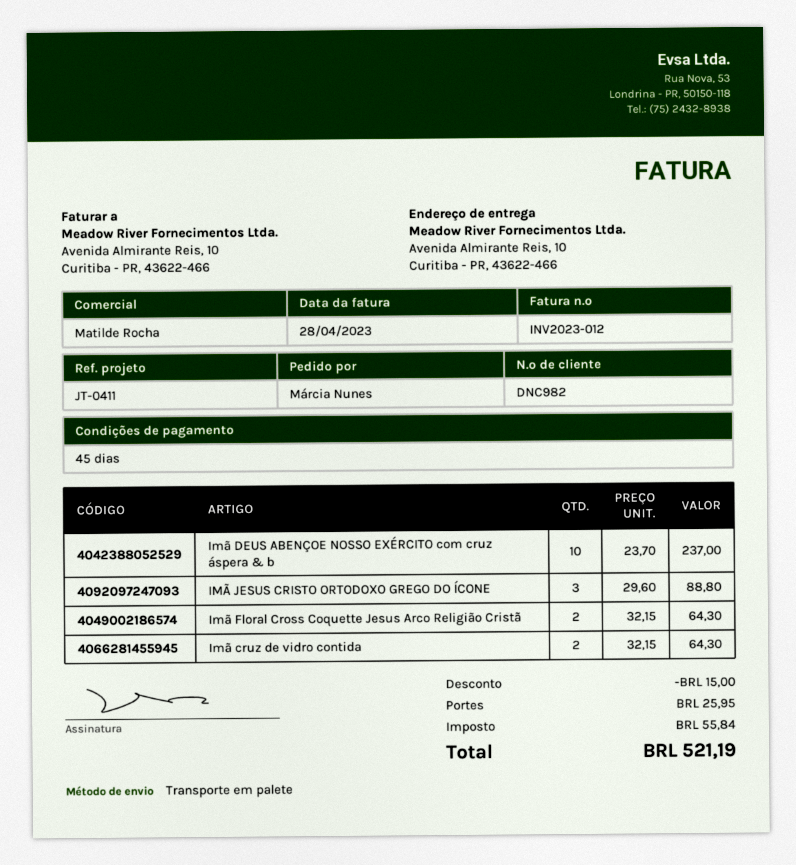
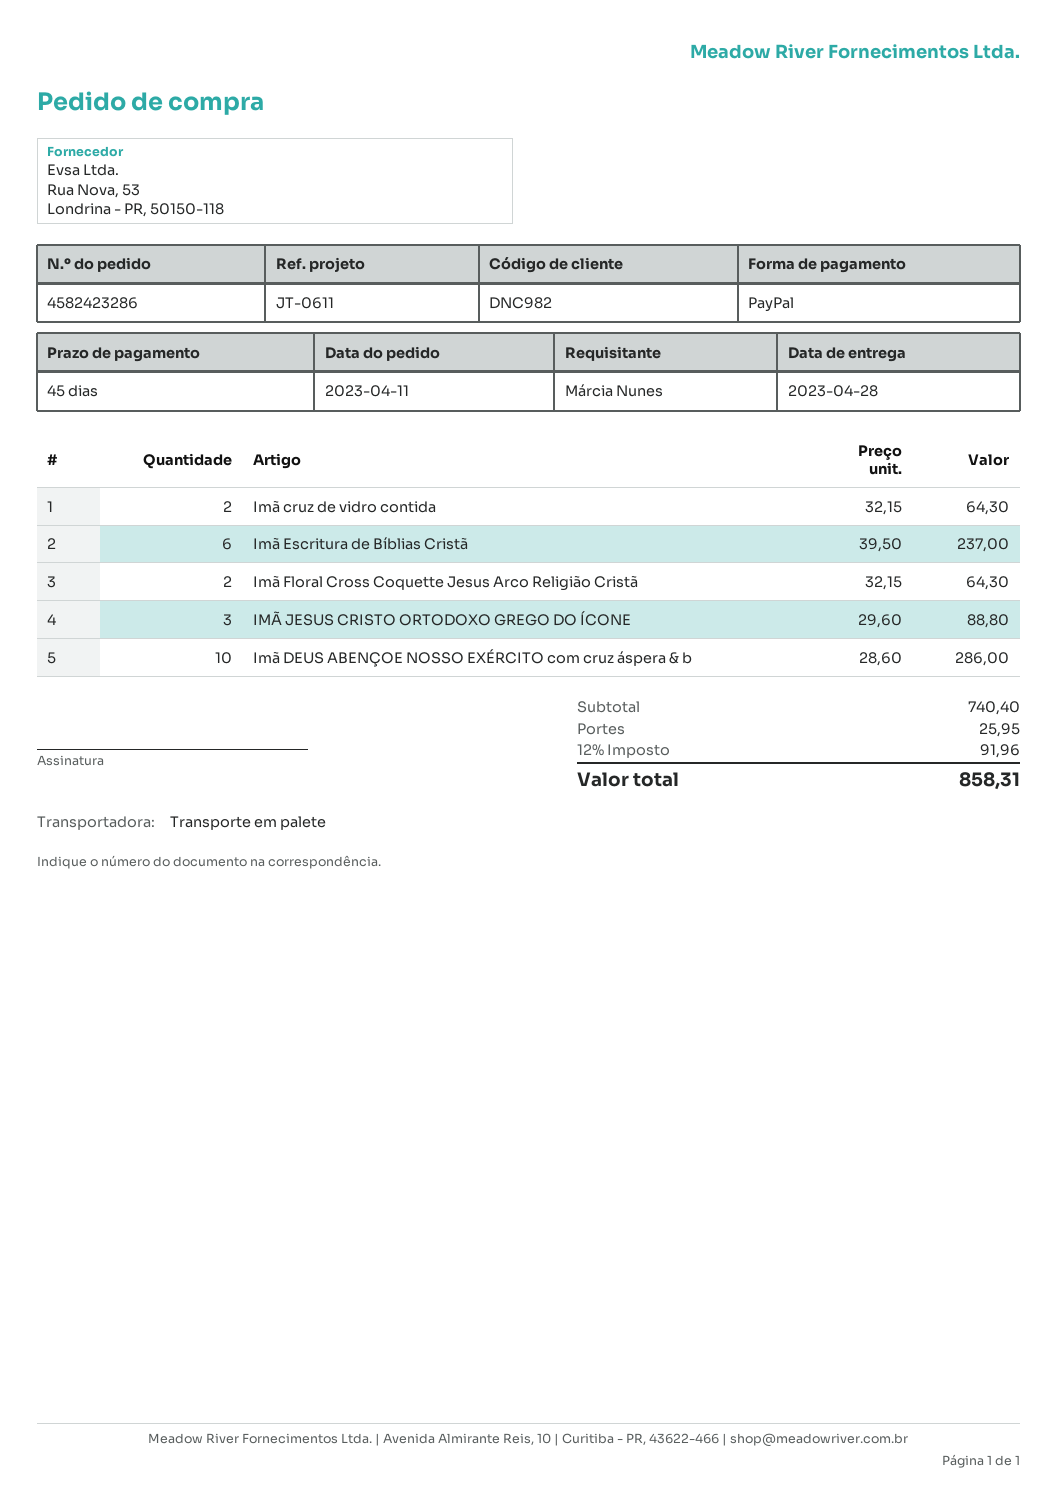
reference: JT-0411 -> JT-0611
Imã DEUS ABENÇOE NOSSO EXÉRCITO com cruz áspera & b: 10 x 23.70 = 237.00 -> 10 x 28.60 = 286.00
Imã Escritura de Bíblias Cristã: none -> 6 x 39.50 = 237.00
discount: 15.00 -> none
tax: 55.84 -> 91.96
total: 521.19 -> 858.31

